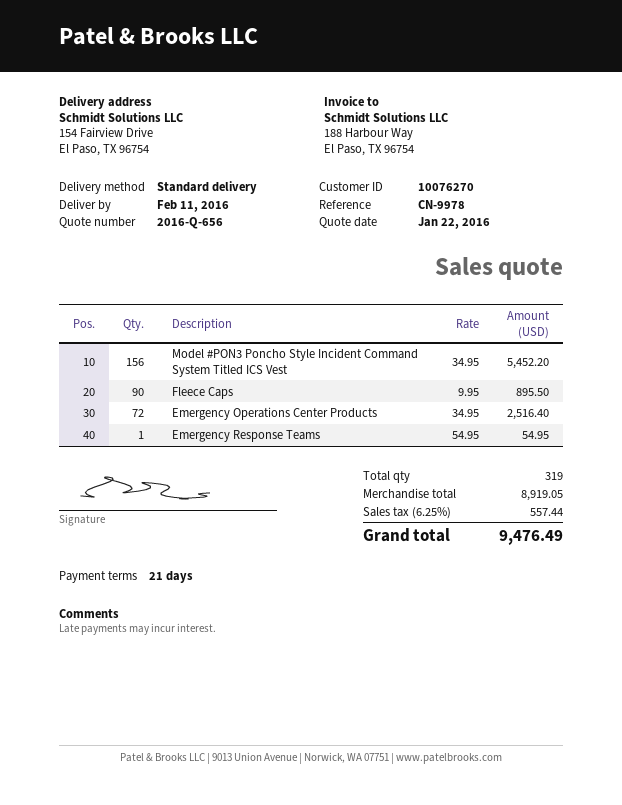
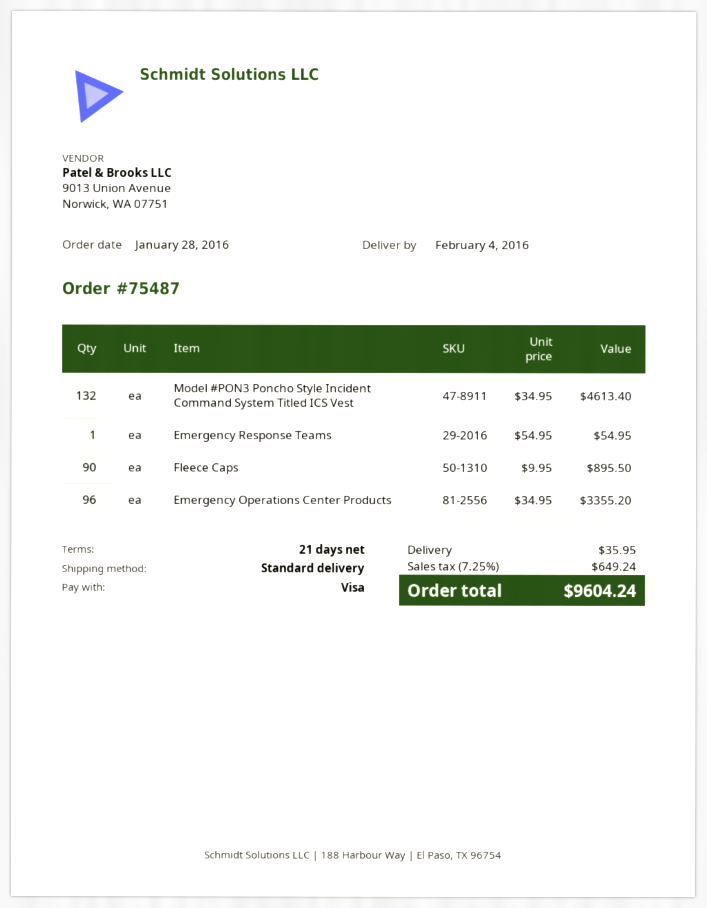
delivery date: 2016-02-11 -> 2016-02-04
Model #PON3 Poncho Style Incident Command System Titled ICS Vest: 156 x 34.95 = 5452.20 -> 132 x 34.95 = 4613.40
Emergency Operations Center Products: 72 x 34.95 = 2516.40 -> 96 x 34.95 = 3355.20
shipping: none -> 35.95
tax: 6.25% = 557.44 -> 7.25% = 649.24
total: 9476.49 -> 9604.24

